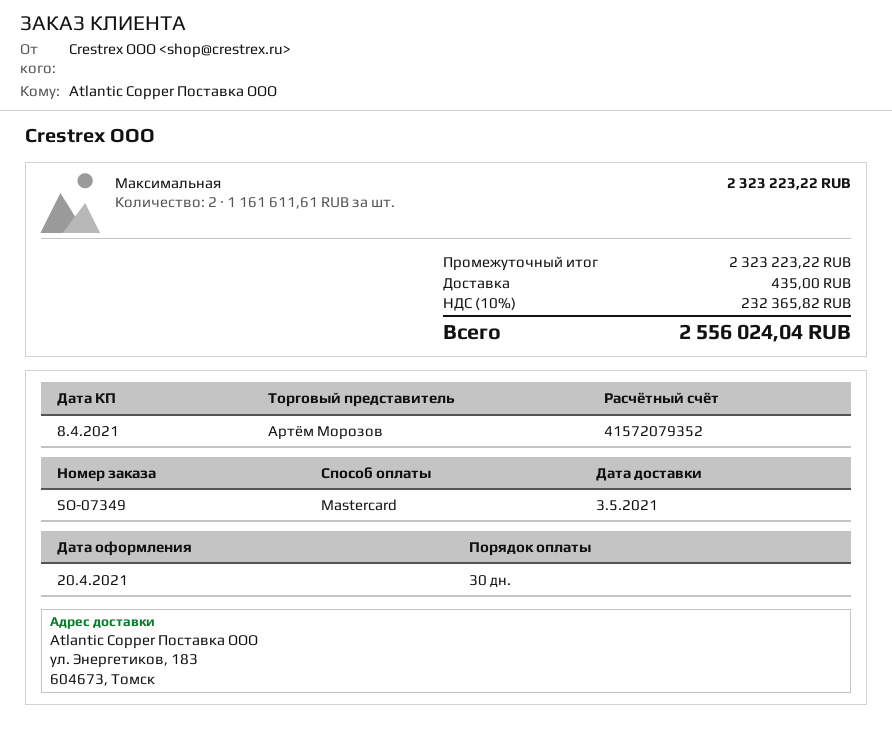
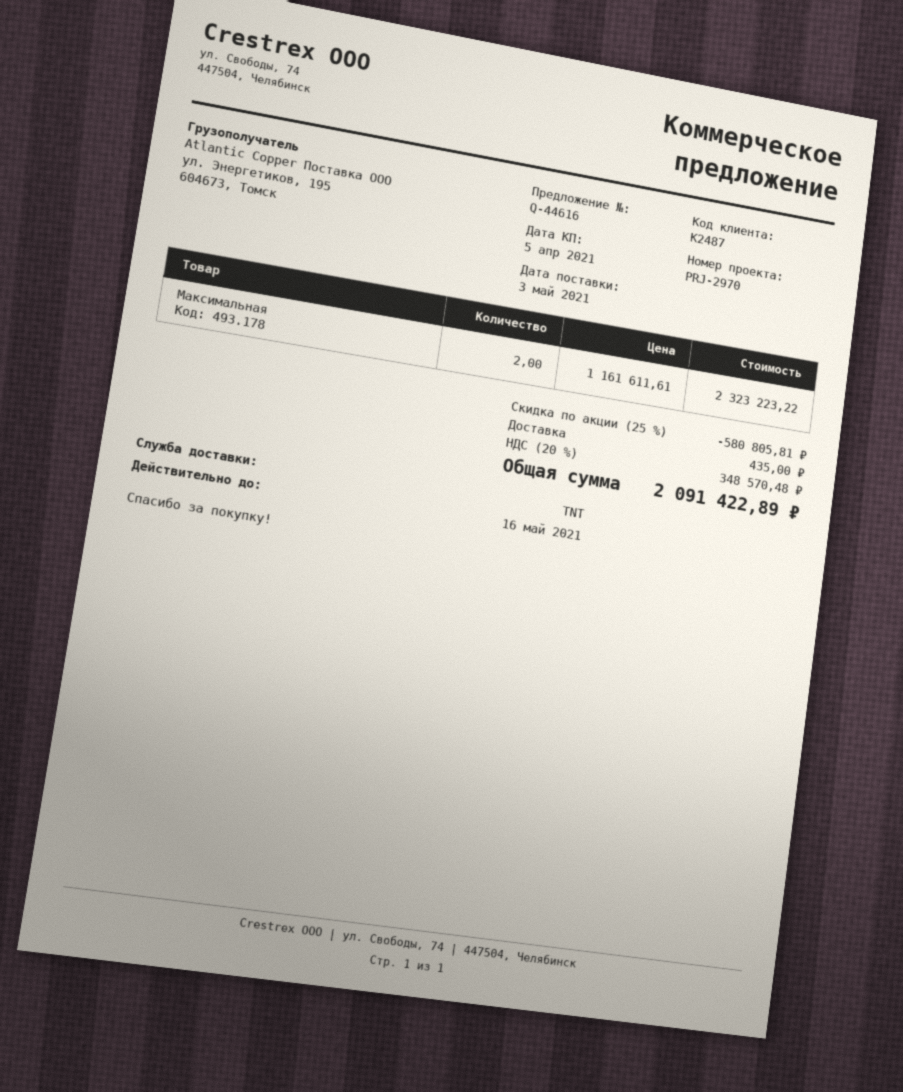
quote date: 2021-04-08 -> 2021-04-05
ship to: ул. Энергетиков, 183, 604673, Томск -> ул. Энергетиков, 195, 604673, Томск
discount: none -> 25% = 580805.81
tax: 10% = 232365.82 -> 20% = 348570.48
total: 2556024.04 -> 2091422.89

